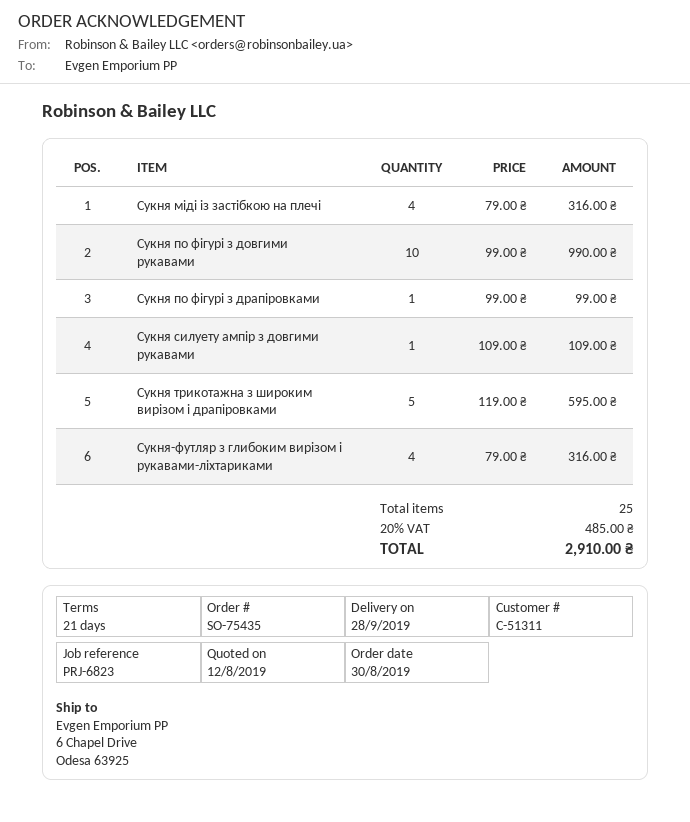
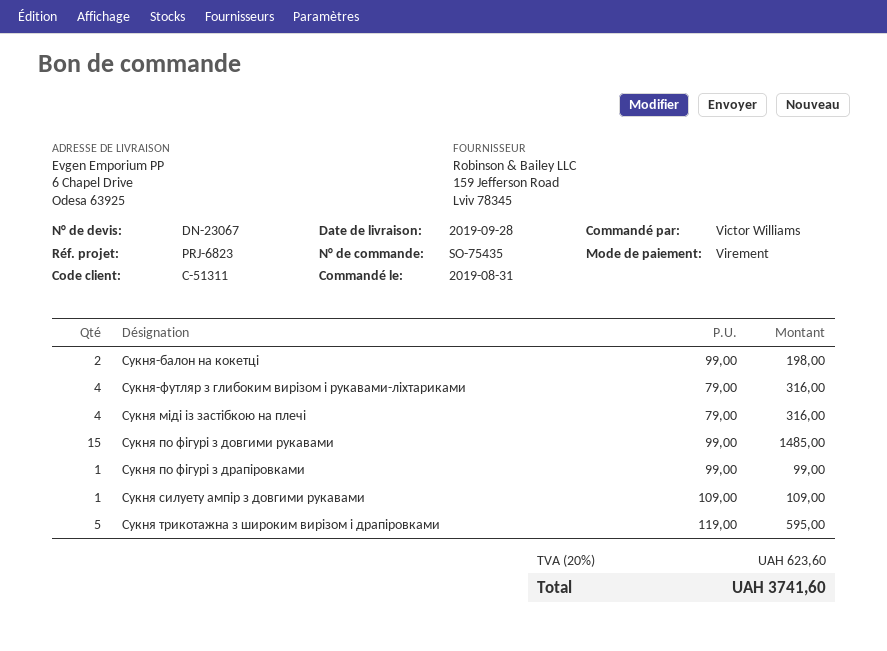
order date: 2019-08-30 -> 2019-08-31
Сукня по фігурі з довгими рукавами: 10 x 99.00 = 990.00 -> 15 x 99.00 = 1485.00
Сукня-балон на кокетці: none -> 2 x 99.00 = 198.00
tax: 20% = 485.00 -> 20% = 623.60
total: 2910.00 -> 3741.60

